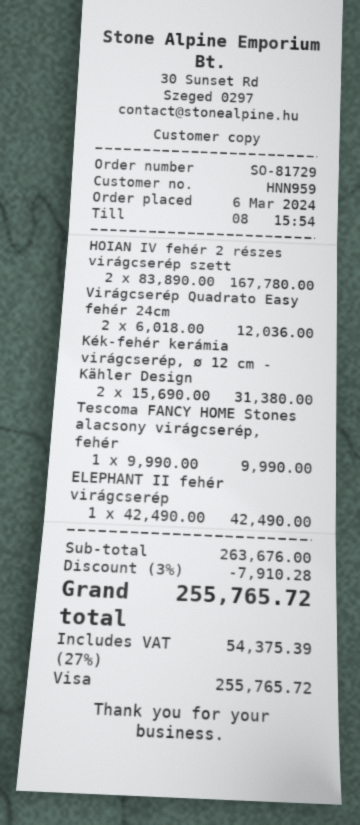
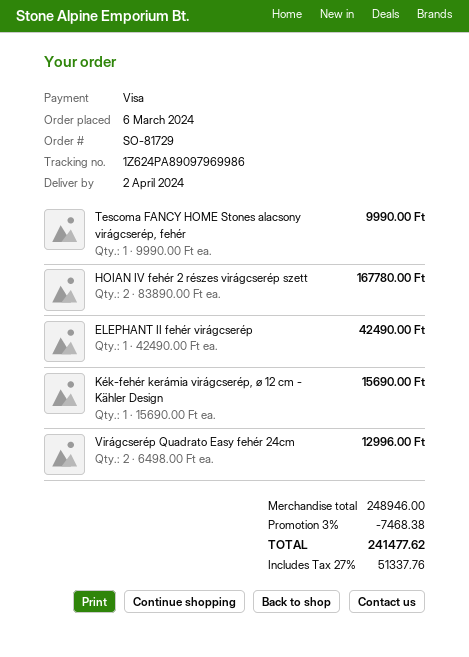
Virágcserép Quadrato Easy fehér 24cm: 2 x 6018.00 = 12036.00 -> 2 x 6498.00 = 12996.00
Kék-fehér kerámia virágcserép, ø 12 cm - Kähler Design: 2 x 15690.00 = 31380.00 -> 1 x 15690.00 = 15690.00
subtotal: 263676.00 -> 248946.00
discount: 3% = 7910.28 -> 3% = 7468.38
tax: 27% = 54375.39 -> 27% = 51337.76
total: 255765.72 -> 241477.62

